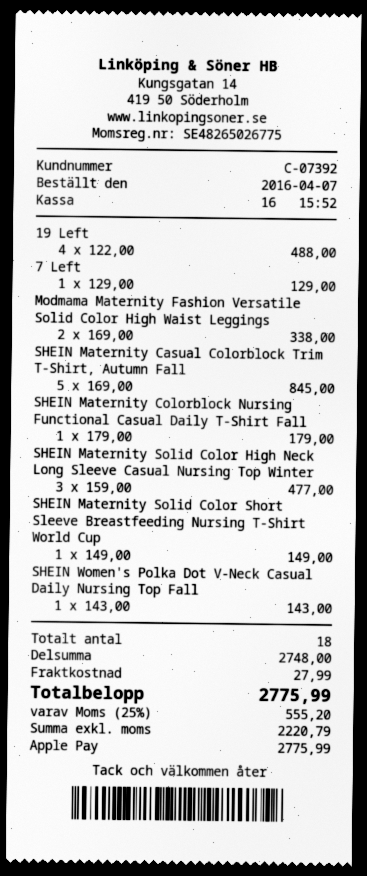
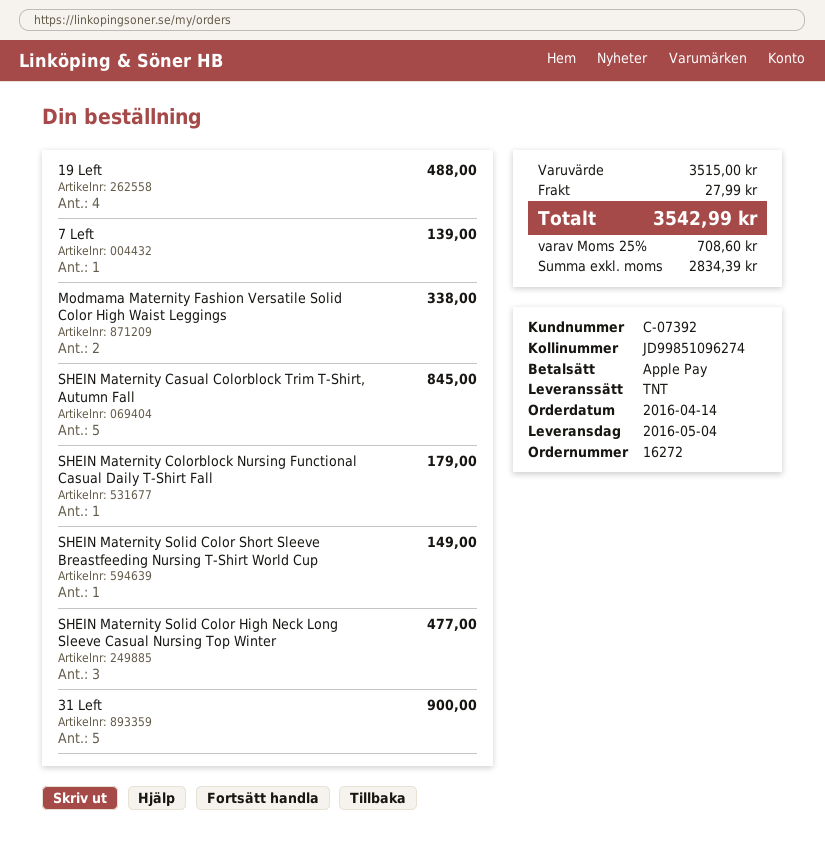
order date: 2016-04-07 -> 2016-04-14
7 Left: 1 for 129.00 -> 1 for 139.00
SHEIN Women's Polka Dot V-Neck Casual Daily Nursing Top Fall: 1 for 143.00 -> none
31 Left: none -> 5 for 900.00
subtotal: 2748.00 -> 3515.00
net: 2220.79 -> 2834.39
tax: 25% = 555.20 -> 25% = 708.60
total: 2775.99 -> 3542.99

